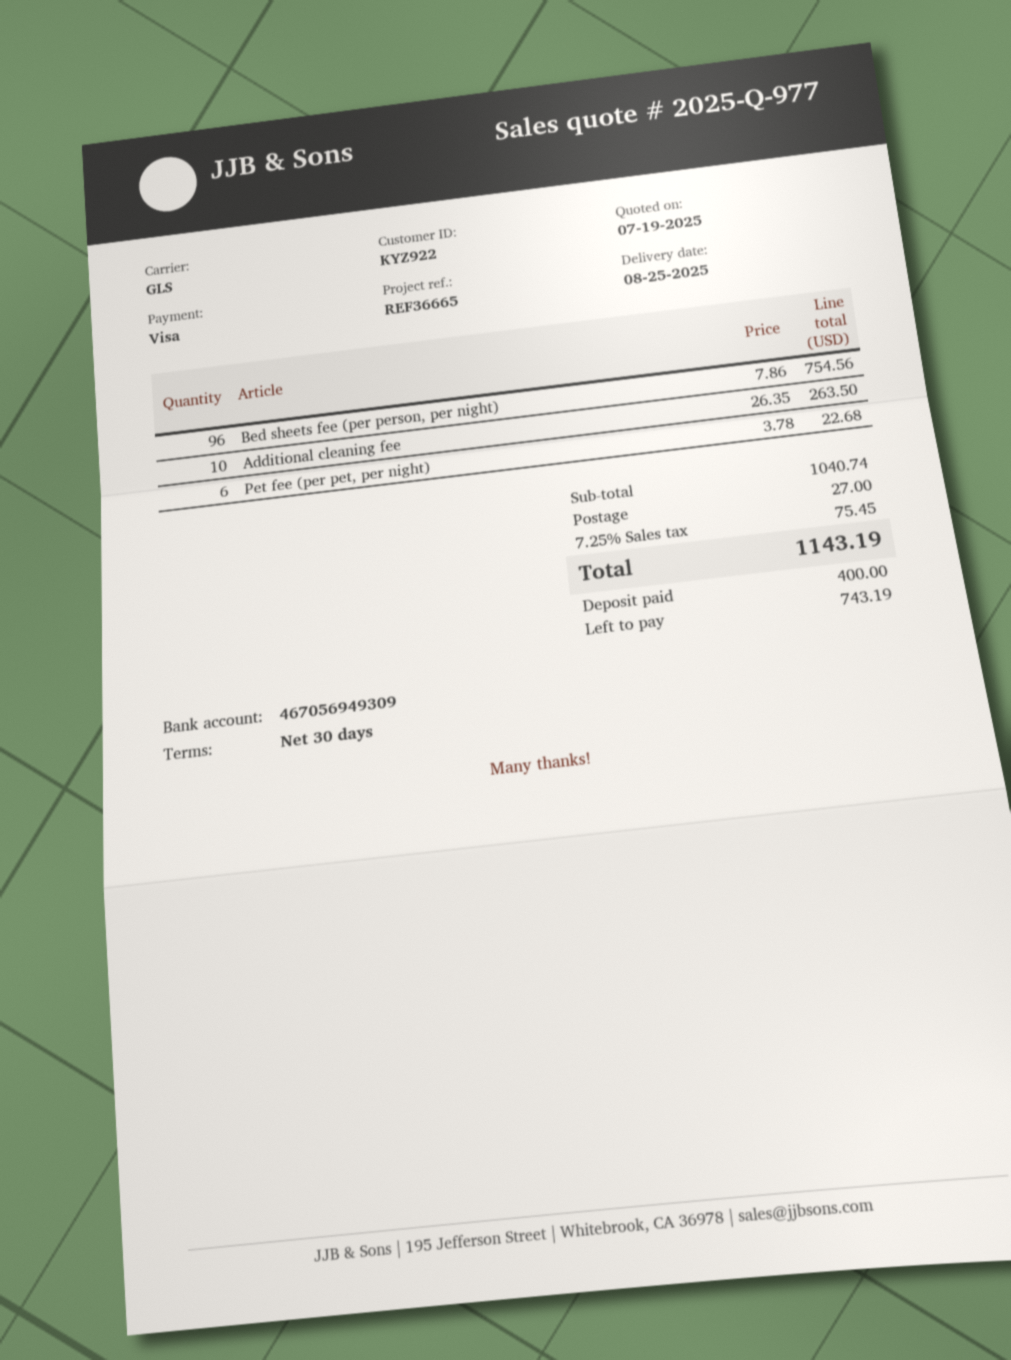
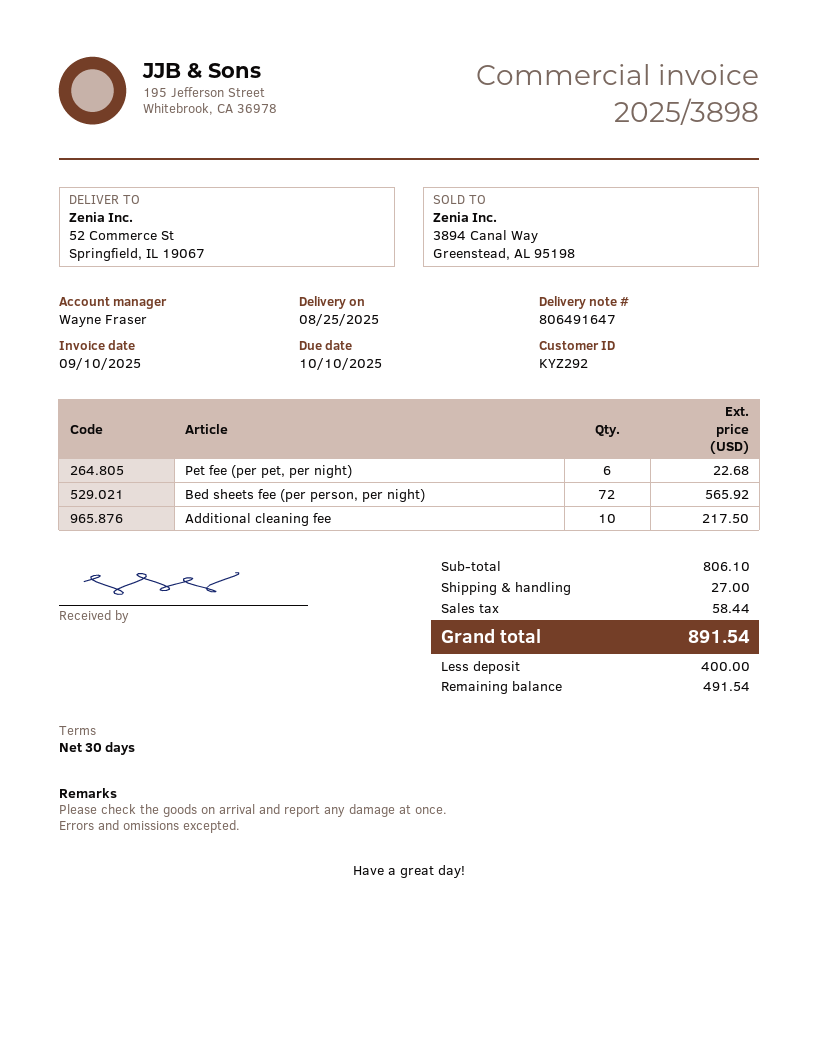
customer number: KYZ922 -> KYZ292
Bed sheets fee (per person, per night): 96 for 754.56 -> 72 for 565.92
Additional cleaning fee: 10 for 263.50 -> 10 for 217.50
subtotal: 1040.74 -> 806.10
tax: 75.45 -> 58.44
total: 1143.19 -> 891.54
balance: 743.19 -> 491.54

